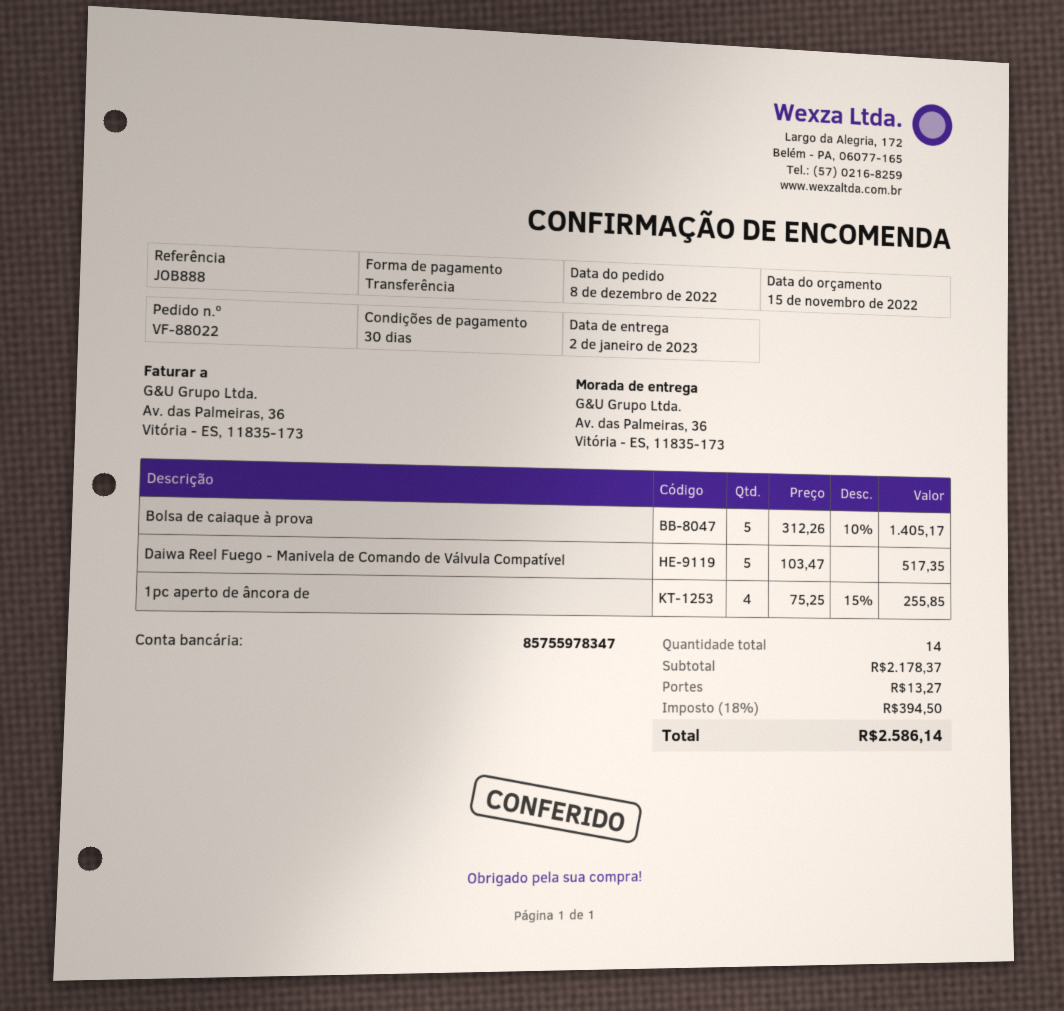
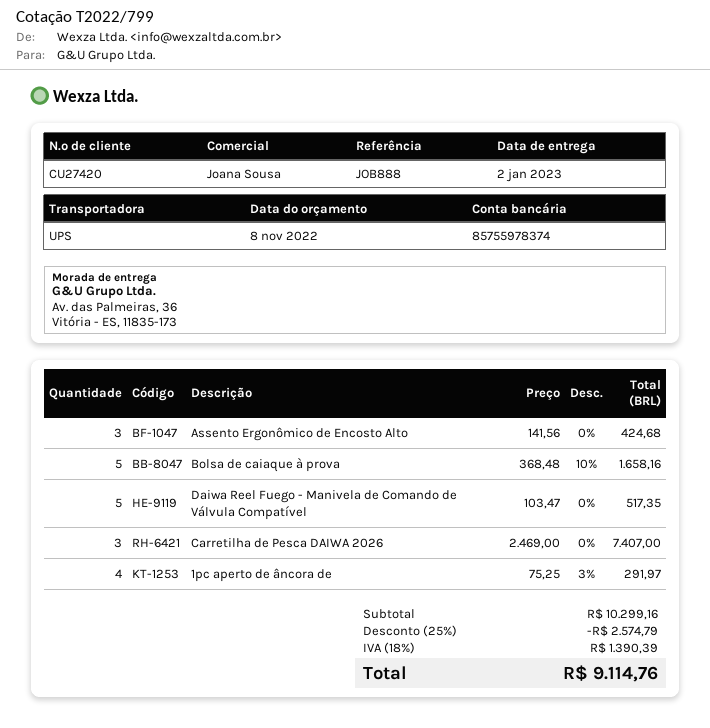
quote date: 2022-11-15 -> 2022-11-08
bank account: 85755978347 -> 85755978374
Bolsa de caiaque à prova: 5 x 312.26 - 10% = 1405.17 -> 5 x 368.48 - 10% = 1658.16
1pc aperto de âncora de: 4 x 75.25 - 15% = 255.85 -> 4 x 75.25 - 3% = 291.97
Assento Ergonômico de Encosto Alto: none -> 3 x 141.56 = 424.68
Carretilha de Pesca DAIWA 2026: none -> 3 x 2469.00 = 7407.00
subtotal: 2178.37 -> 10299.16
discount: none -> 25% = 2574.79
shipping: 13.27 -> none
tax: 18% = 394.50 -> 18% = 1390.39
total: 2586.14 -> 9114.76

